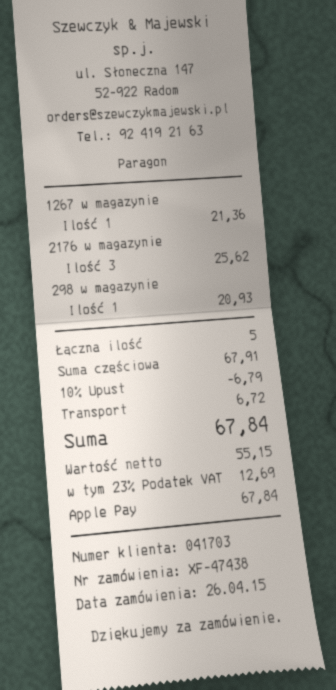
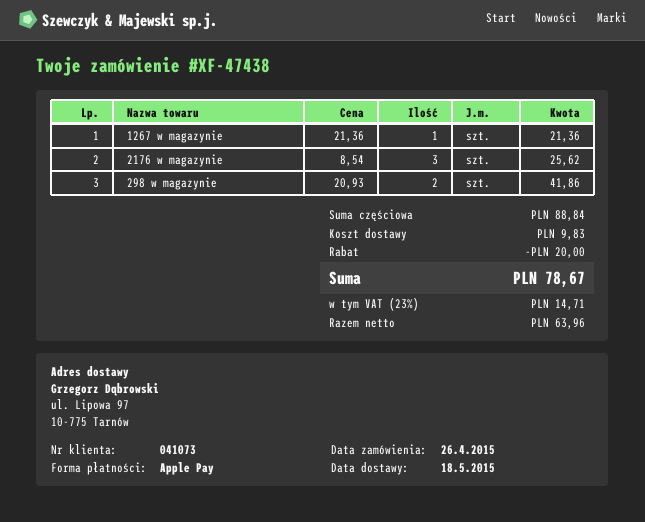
customer number: 041703 -> 041073
298 w magazynie: 1 for 20.93 -> 2 for 41.86
subtotal: 67.91 -> 88.84
discount: 6.79 -> 20.00
shipping: 6.72 -> 9.83
net: 55.15 -> 63.96
tax: 23% = 12.69 -> 23% = 14.71
total: 67.84 -> 78.67

